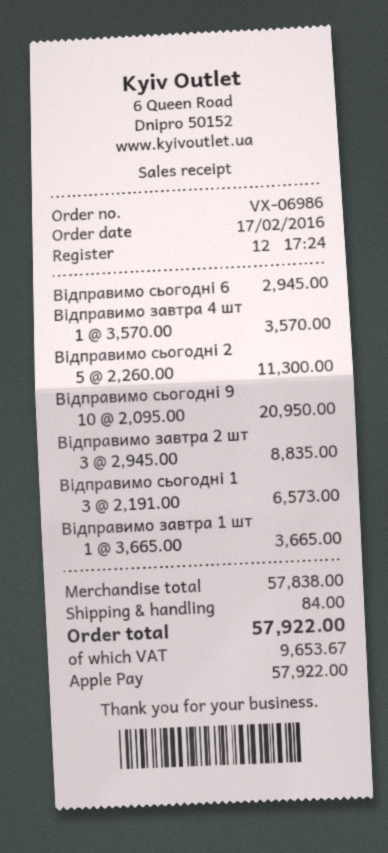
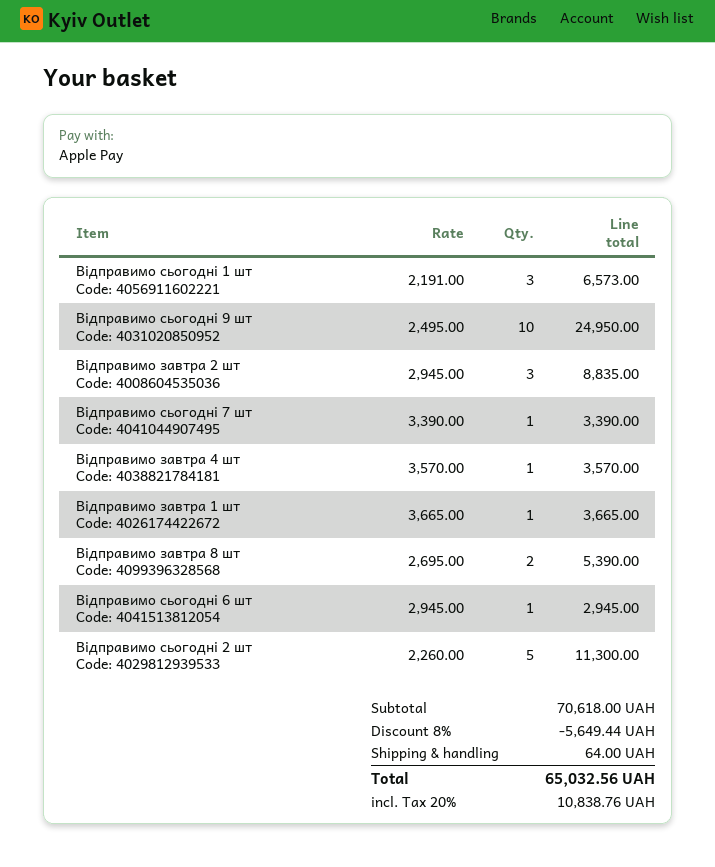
Відправимо сьогодні 9: 10 x 2095.00 = 20950.00 -> 10 x 2495.00 = 24950.00
Відправимо сьогодні 7 шт: none -> 1 x 3390.00 = 3390.00
Відправимо завтра 8 шт: none -> 2 x 2695.00 = 5390.00
subtotal: 57838.00 -> 70618.00
discount: none -> 8% = 5649.44
shipping: 84.00 -> 64.00
tax: 9653.67 -> 10838.76
total: 57922.00 -> 65032.56

